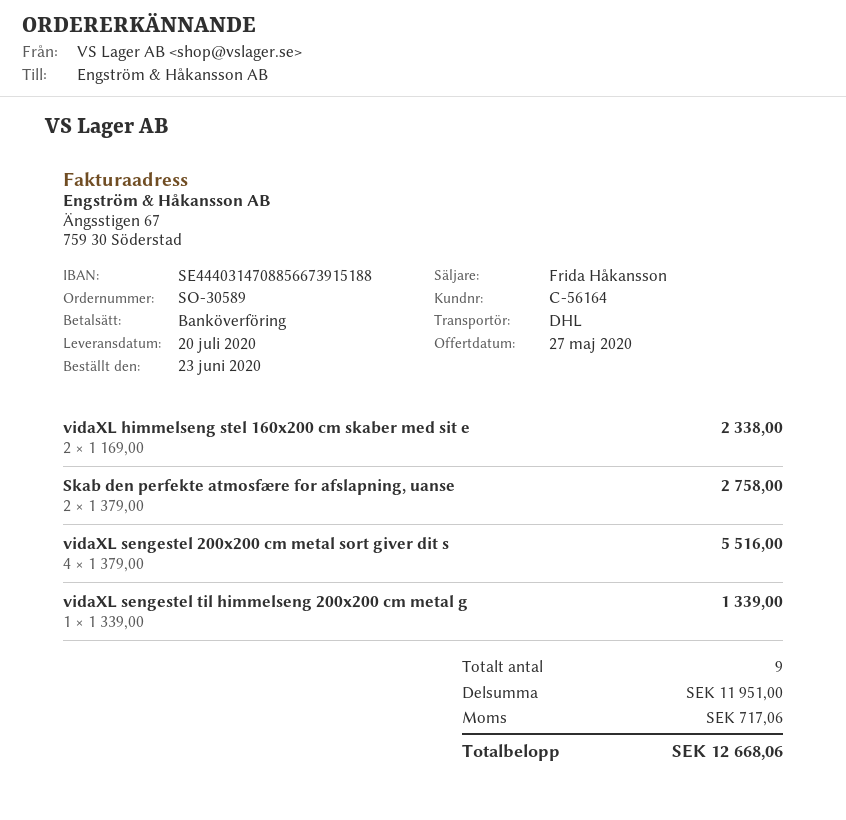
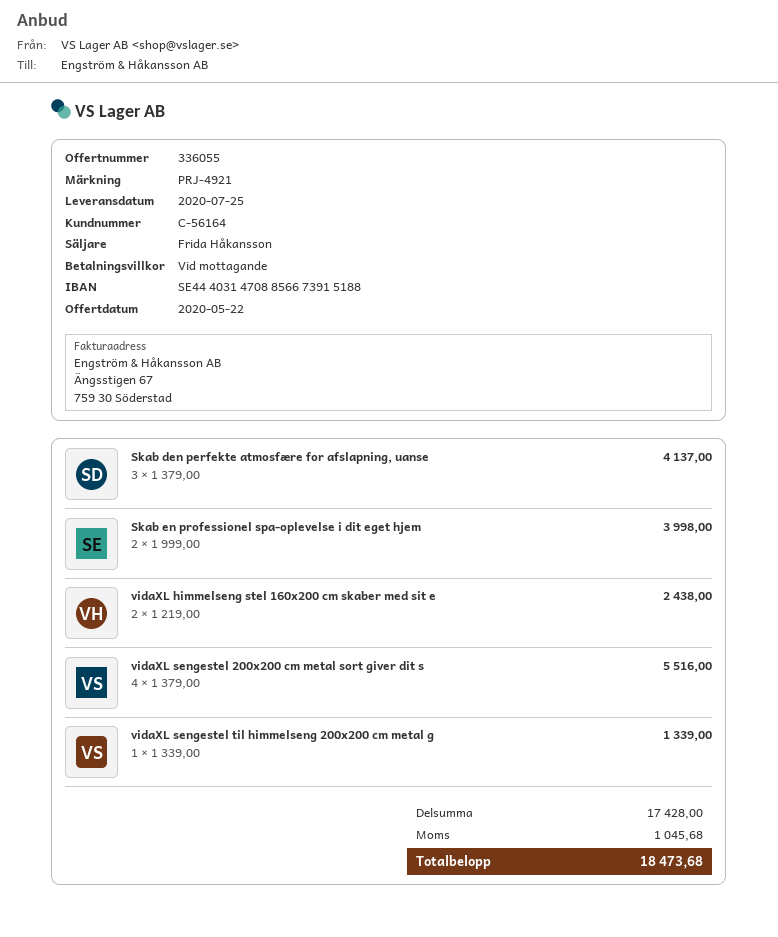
quote date: 2020-05-27 -> 2020-05-22
delivery date: 2020-07-20 -> 2020-07-25
vidaXL himmelseng stel 160x200 cm skaber med sit e: 2 x 1169.00 = 2338.00 -> 2 x 1219.00 = 2438.00
Skab den perfekte atmosfære for afslapning, uanse: 2 x 1379.00 = 2758.00 -> 3 x 1379.00 = 4137.00
Skab en professionel spa-oplevelse i dit eget hjem: none -> 2 x 1999.00 = 3998.00
subtotal: 11951.00 -> 17428.00
tax: 717.06 -> 1045.68
total: 12668.06 -> 18473.68

